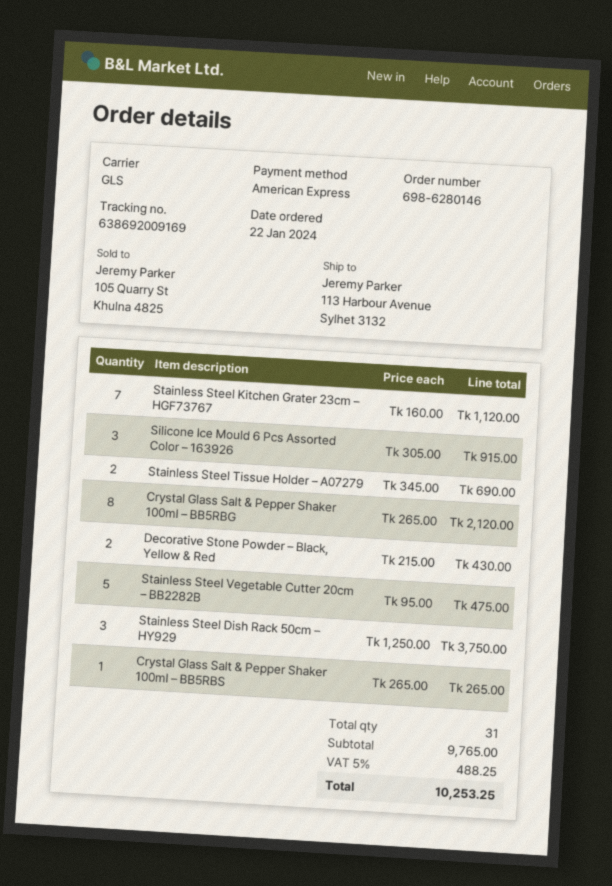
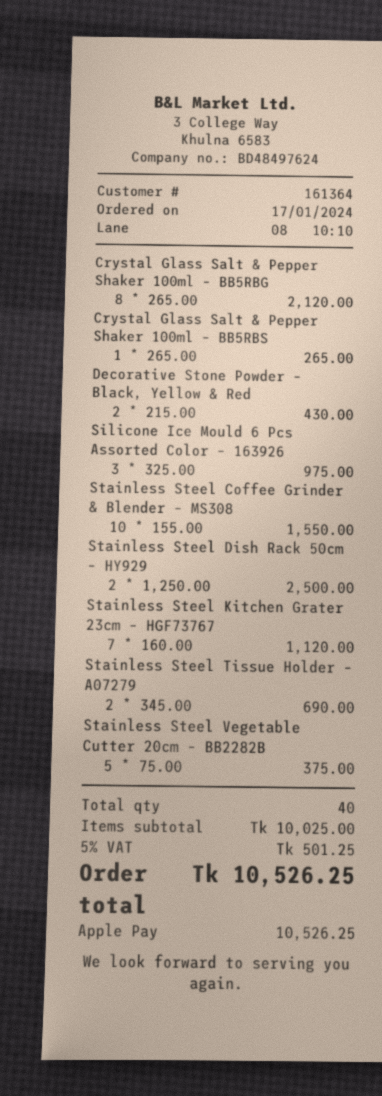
order date: 2024-01-22 -> 2024-01-17
payment method: American Express -> Apple Pay
Silicone Ice Mould 6 Pcs Assorted Color – 163926: 3 x 305.00 = 915.00 -> 3 x 325.00 = 975.00
Stainless Steel Vegetable Cutter 20cm – BB2282B: 5 x 95.00 = 475.00 -> 5 x 75.00 = 375.00
Stainless Steel Dish Rack 50cm – HY929: 3 x 1250.00 = 3750.00 -> 2 x 1250.00 = 2500.00
Stainless Steel Coffee Grinder & Blender – MS308: none -> 10 x 155.00 = 1550.00
total quantity: 31 -> 40
subtotal: 9765.00 -> 10025.00
tax: 5% = 488.25 -> 5% = 501.25
total: 10253.25 -> 10526.25

